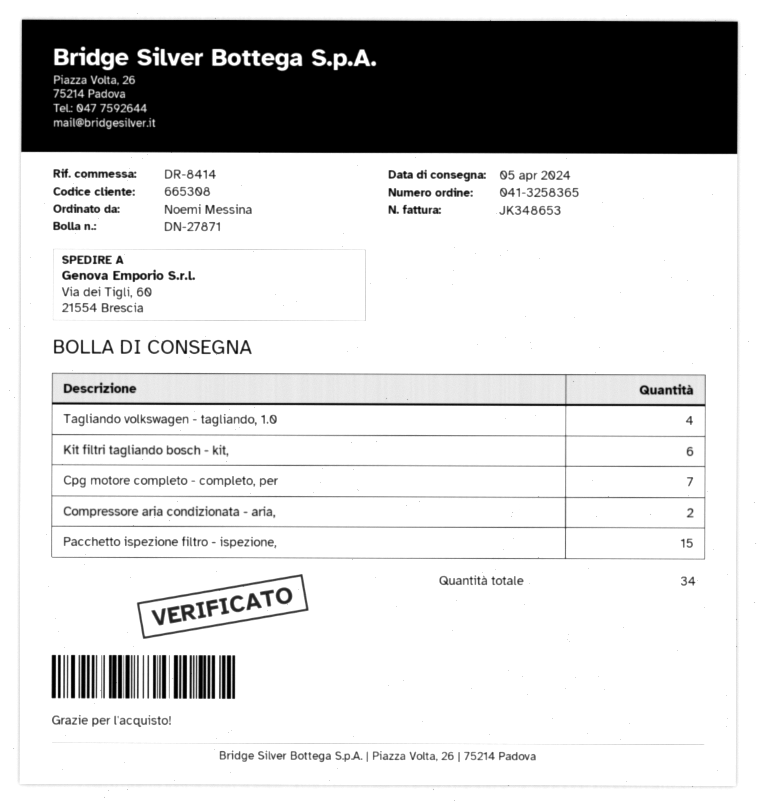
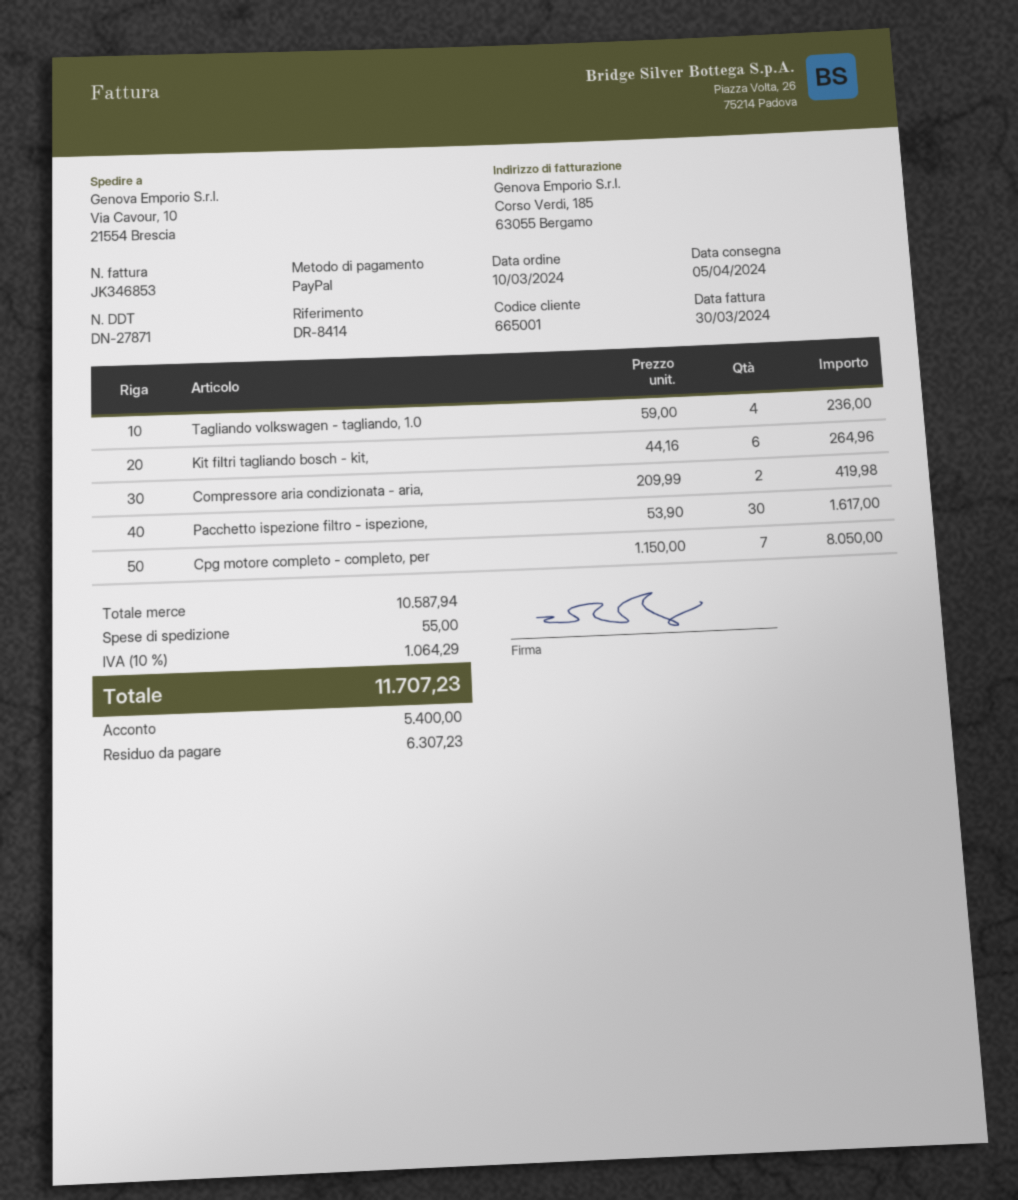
invoice number: JK348653 -> JK346853
customer number: 665308 -> 665001
ship to: Via dei Tigli, 60, 21554 Brescia -> Via Cavour, 10, 21554 Brescia
Pacchetto ispezione filtro - ispezione,: 15 -> 30

